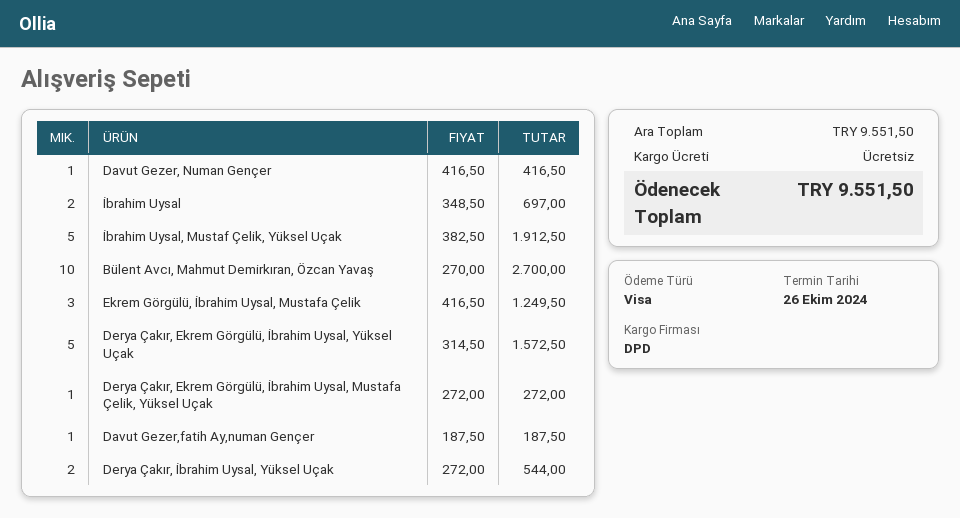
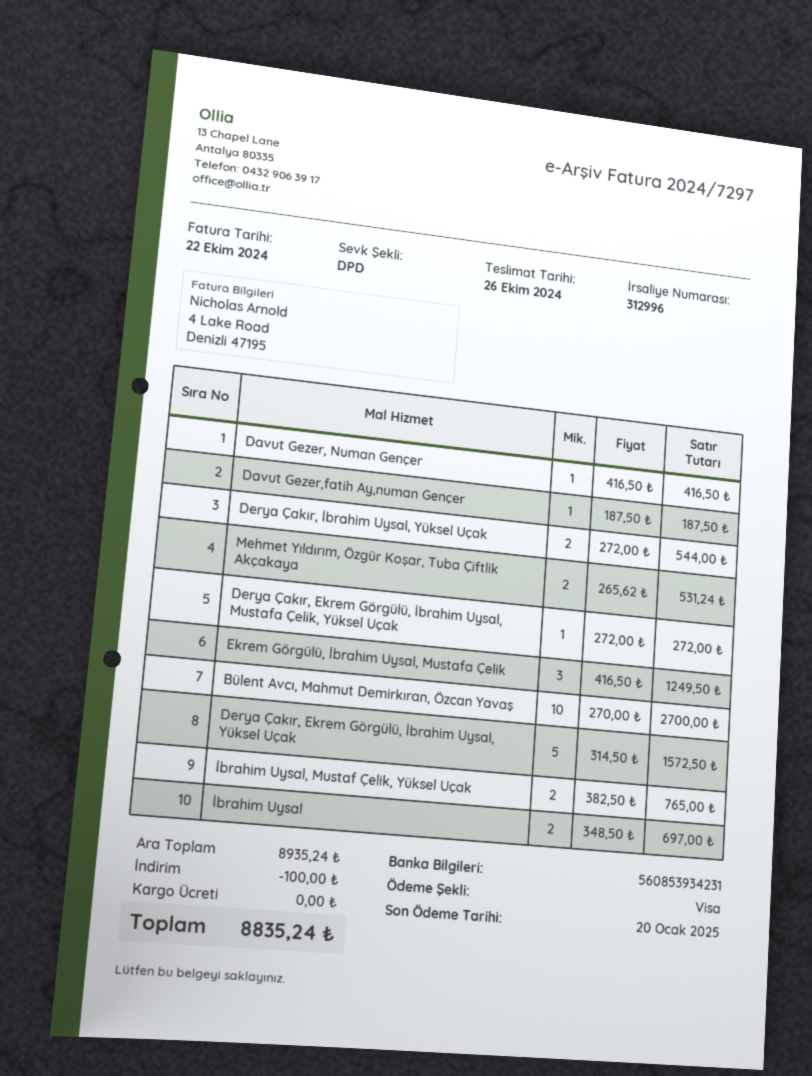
İbrahim Uysal, Mustaf Çelik, Yüksel Uçak: 5 x 382.50 = 1912.50 -> 2 x 382.50 = 765.00
Mehmet Yıldırım, Özgür Koşar, Tuba Çiftlik Akçakaya: none -> 2 x 265.62 = 531.24
subtotal: 9551.50 -> 8935.24
discount: none -> 100.00
total: 9551.50 -> 8835.24

